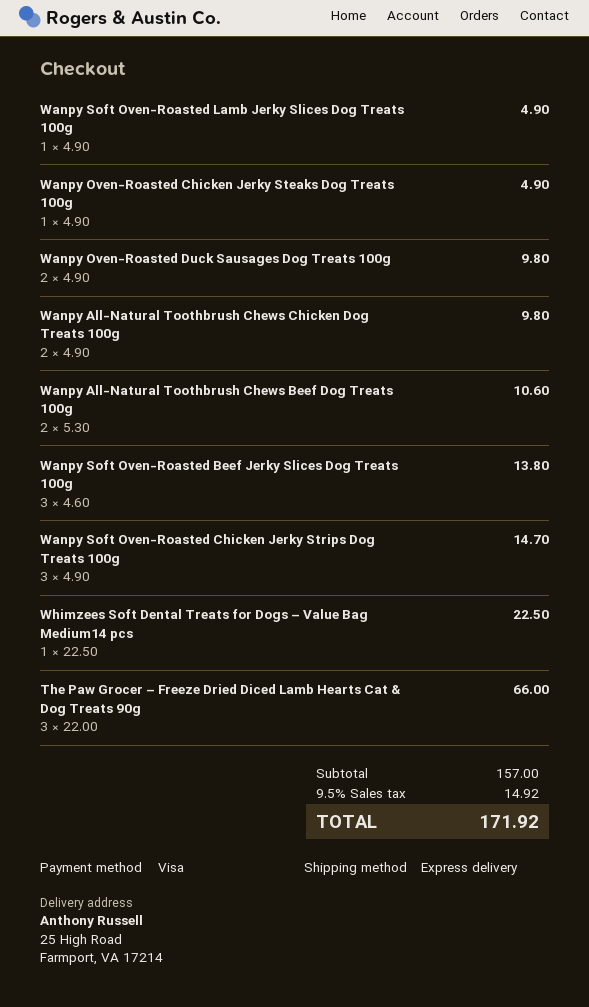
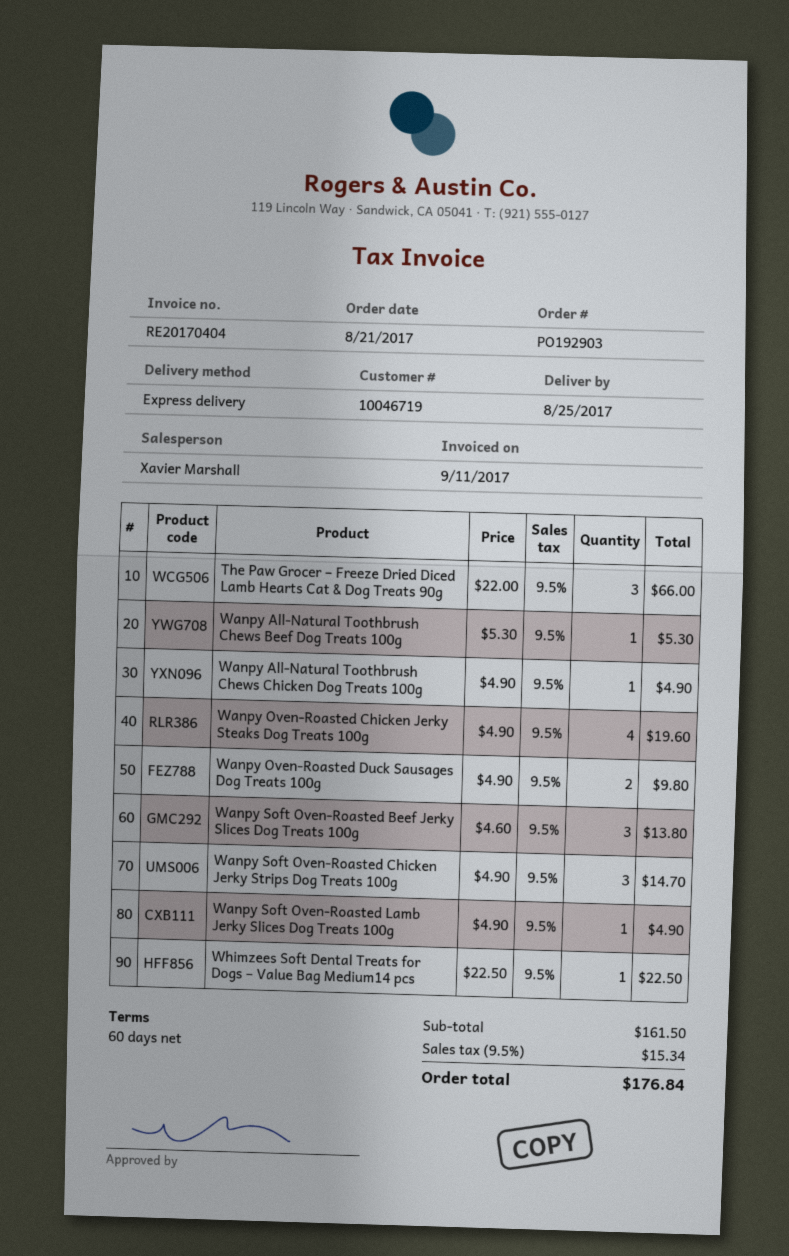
Wanpy Oven-Roasted Chicken Jerky Steaks Dog Treats 100g: 1 x 4.90 = 4.90 -> 4 x 4.90 = 19.60
Wanpy All-Natural Toothbrush Chews Chicken Dog Treats 100g: 2 x 4.90 = 9.80 -> 1 x 4.90 = 4.90
Wanpy All-Natural Toothbrush Chews Beef Dog Treats 100g: 2 x 5.30 = 10.60 -> 1 x 5.30 = 5.30
subtotal: 157.00 -> 161.50
tax: 9.5% = 14.92 -> 9.5% = 15.34
total: 171.92 -> 176.84

